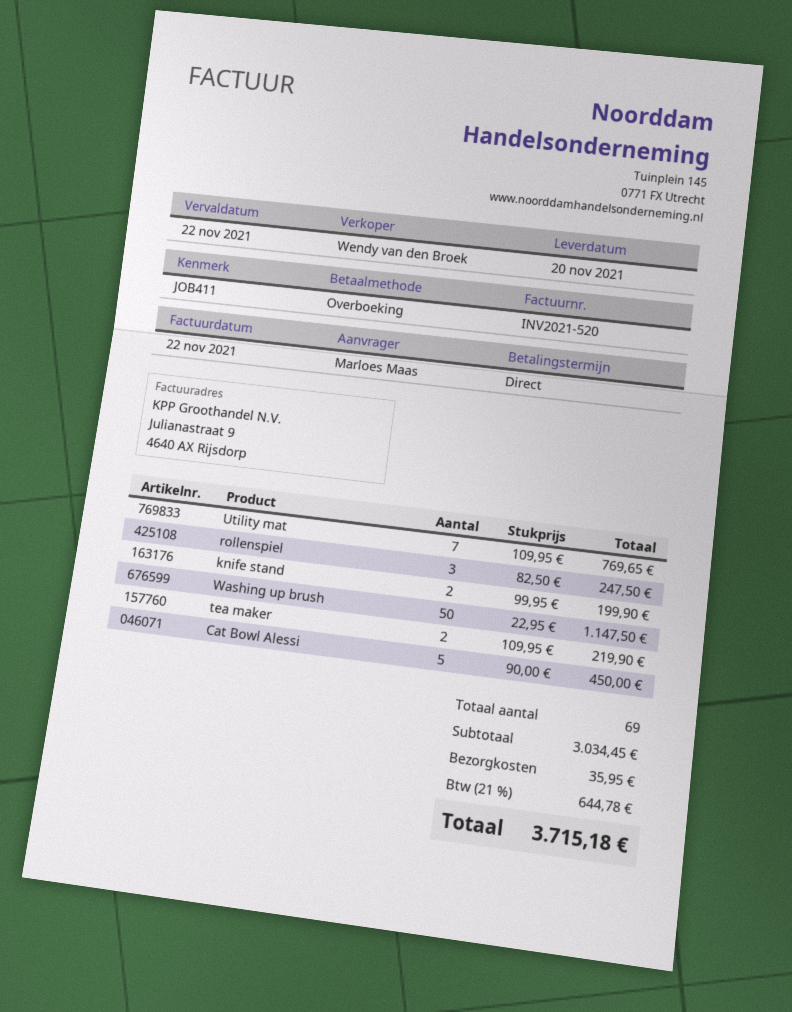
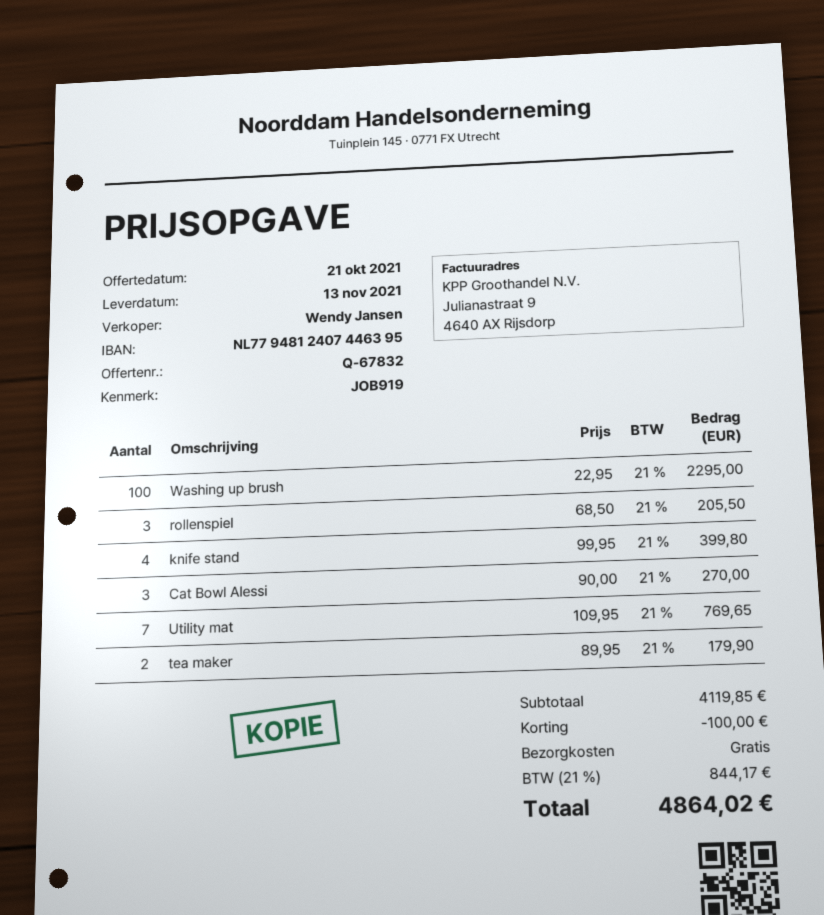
delivery date: 2021-11-20 -> 2021-11-13
reference: JOB411 -> JOB919
sales rep: Wendy van den Broek -> Wendy Jansen
rollenspiel: 3 x 82.50 = 247.50 -> 3 x 68.50 = 205.50
knife stand: 2 x 99.95 = 199.90 -> 4 x 99.95 = 399.80
Washing up brush: 50 x 22.95 = 1147.50 -> 100 x 22.95 = 2295.00
tea maker: 2 x 109.95 = 219.90 -> 2 x 89.95 = 179.90
Cat Bowl Alessi: 5 x 90.00 = 450.00 -> 3 x 90.00 = 270.00
subtotal: 3034.45 -> 4119.85
discount: none -> 100.00
shipping: 35.95 -> 0.00
tax: 21% = 644.78 -> 21% = 844.17
total: 3715.18 -> 4864.02

